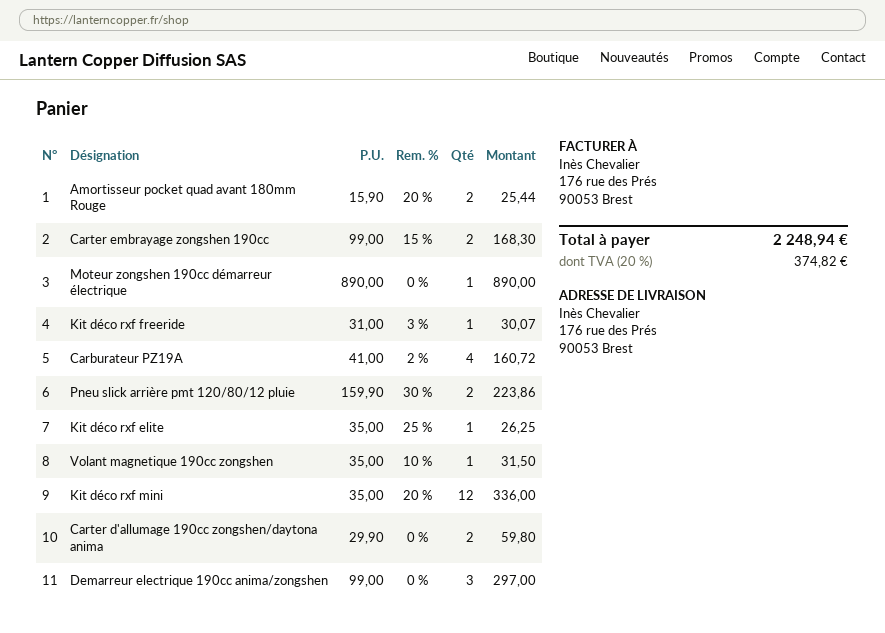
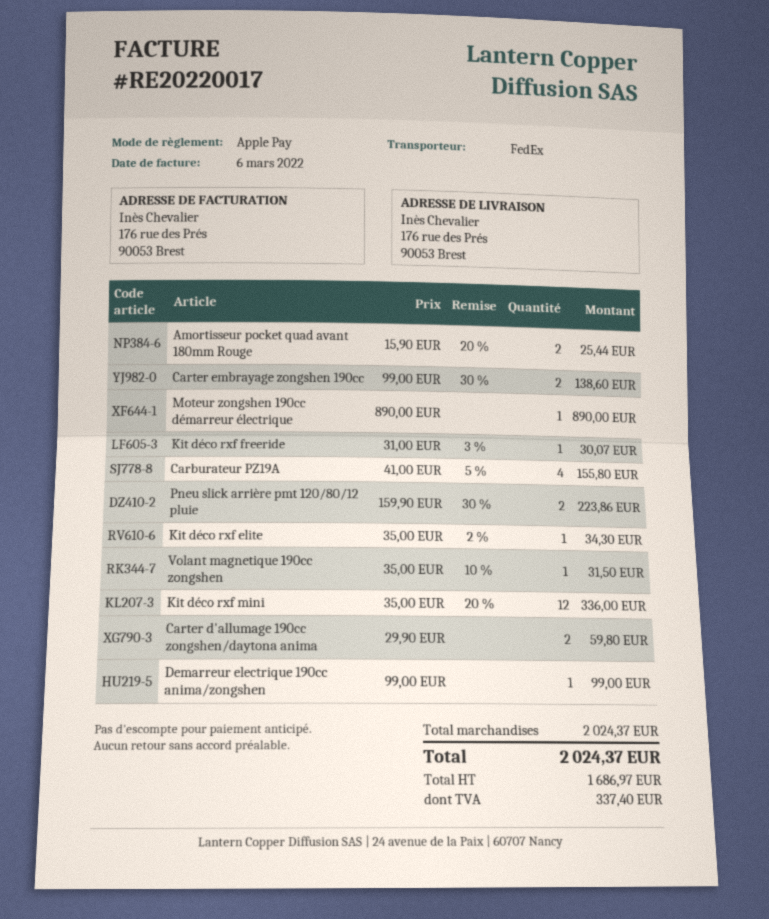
Carter embrayage zongshen 190cc: 2 x 99.00 - 15% = 168.30 -> 2 x 99.00 - 30% = 138.60
Carburateur PZ19A: 4 x 41.00 - 2% = 160.72 -> 4 x 41.00 - 5% = 155.80
Kit déco rxf elite: 1 x 35.00 - 25% = 26.25 -> 1 x 35.00 - 2% = 34.30
Demarreur electrique 190cc anima/zongshen: 3 x 99.00 = 297.00 -> 1 x 99.00 = 99.00
tax: 374.82 -> 337.40
total: 2248.94 -> 2024.37

